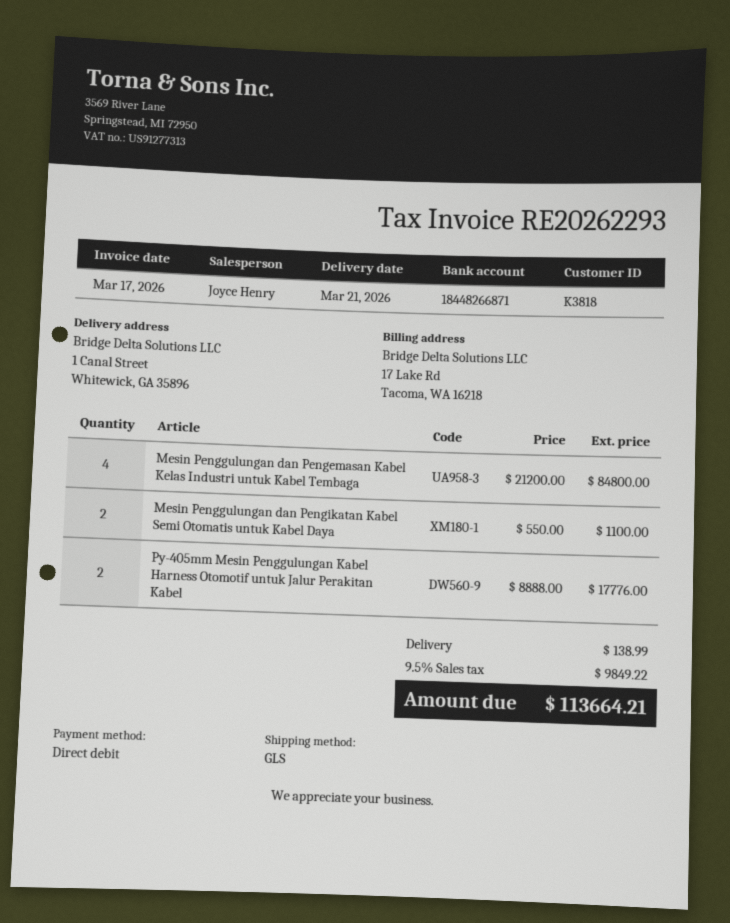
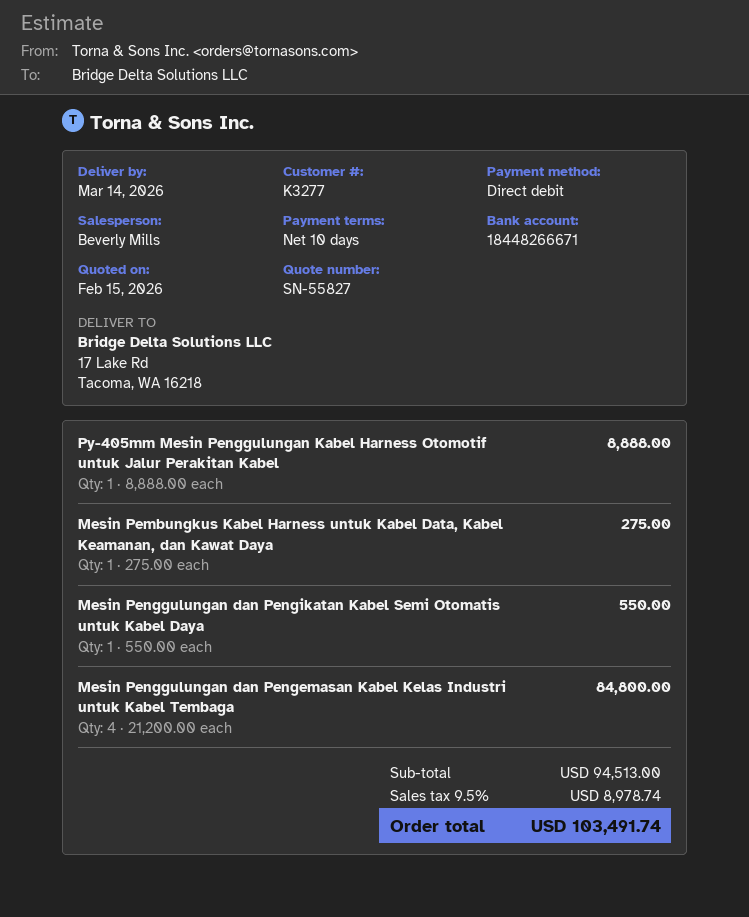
delivery date: 2026-03-21 -> 2026-03-14
customer number: K3818 -> K3277
sales rep: Joyce Henry -> Beverly Mills
bank account: 18448266871 -> 18448266671
ship to: 1 Canal Street, Whitewick, GA 35896 -> 17 Lake Rd, Tacoma, WA 16218
Mesin Penggulungan dan Pengikatan Kabel Semi Otomatis untuk Kabel Daya: 2 x 550.00 = 1100.00 -> 1 x 550.00 = 550.00
Py-405mm Mesin Penggulungan Kabel Harness Otomotif untuk Jalur Perakitan Kabel: 2 x 8888.00 = 17776.00 -> 1 x 8888.00 = 8888.00
Mesin Pembungkus Kabel Harness untuk Kabel Data, Kabel Keamanan, dan Kawat Daya: none -> 1 x 275.00 = 275.00
shipping: 138.99 -> none
tax: 9.5% = 9849.22 -> 9.5% = 8978.74
total: 113664.21 -> 103491.74

